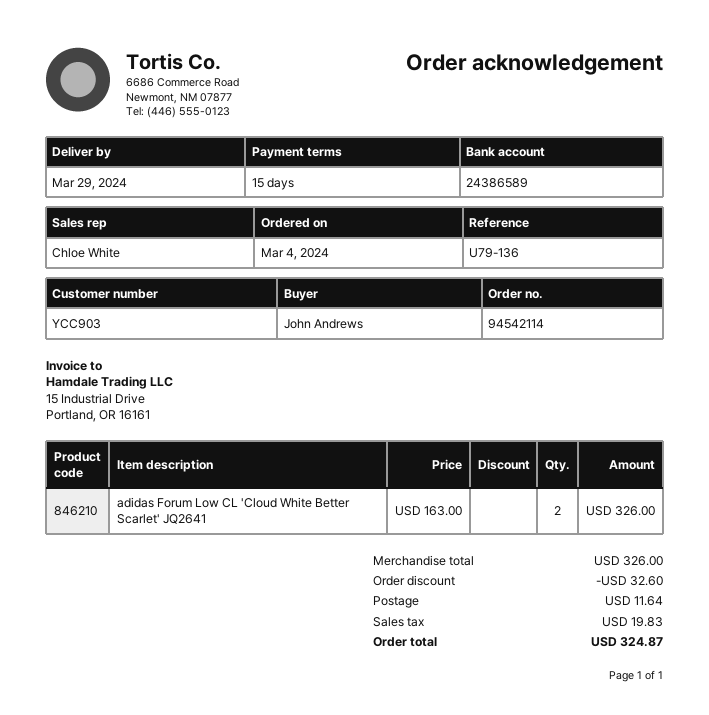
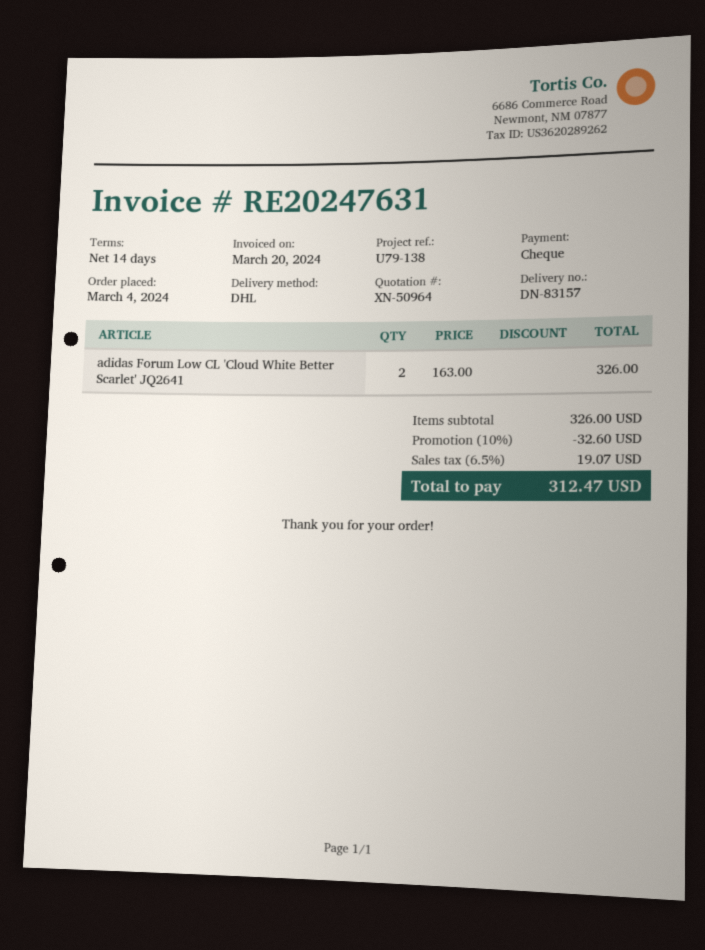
payment terms: 15 days -> 14 days
reference: U79-136 -> U79-138
shipping: 11.64 -> none
tax: 19.83 -> 19.07
total: 324.87 -> 312.47

